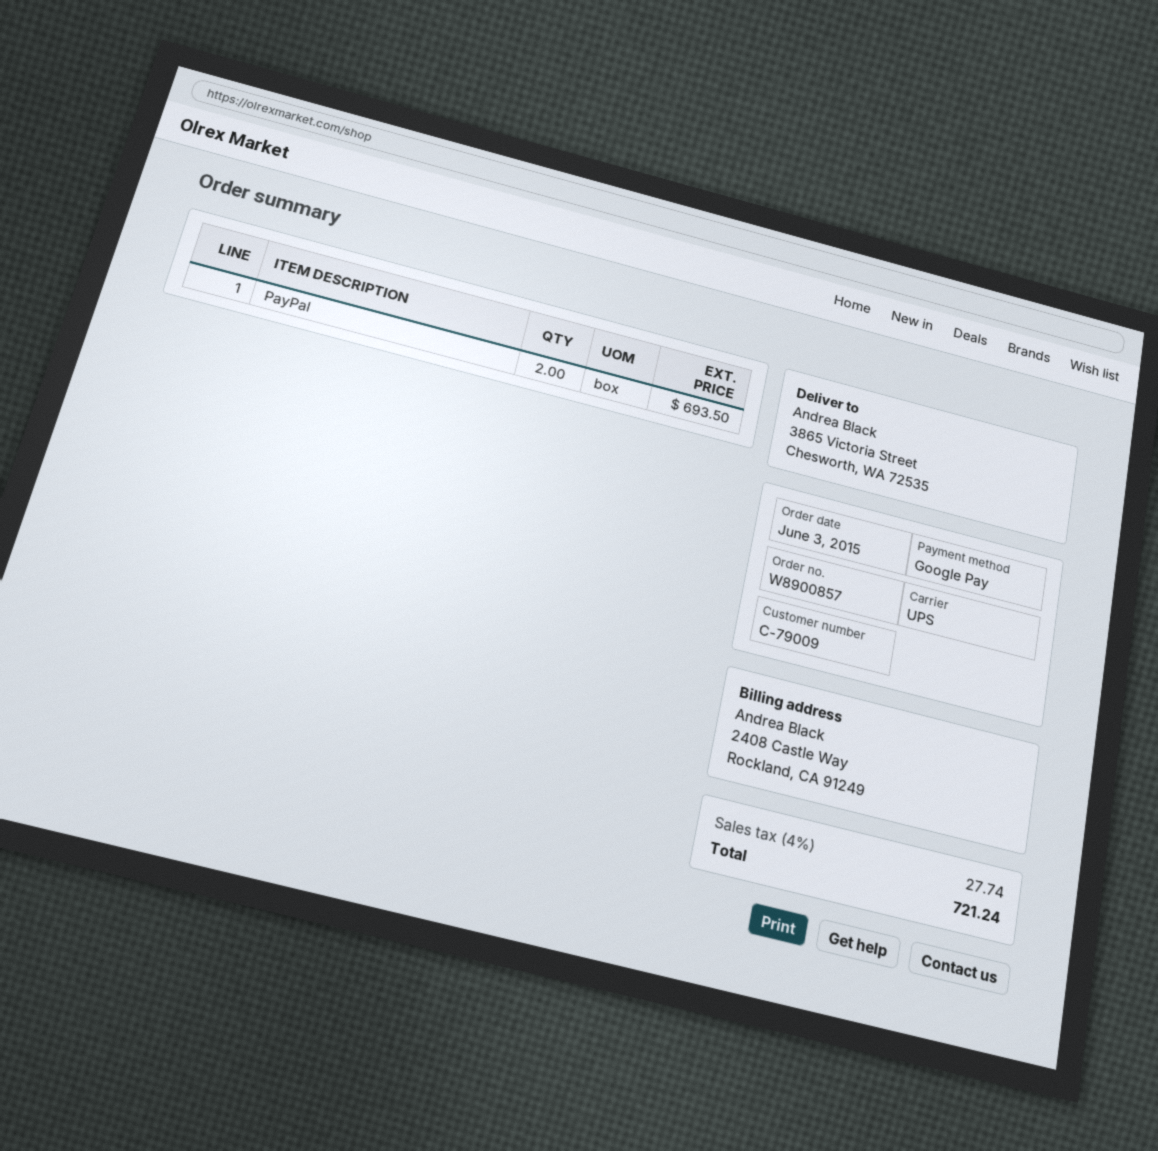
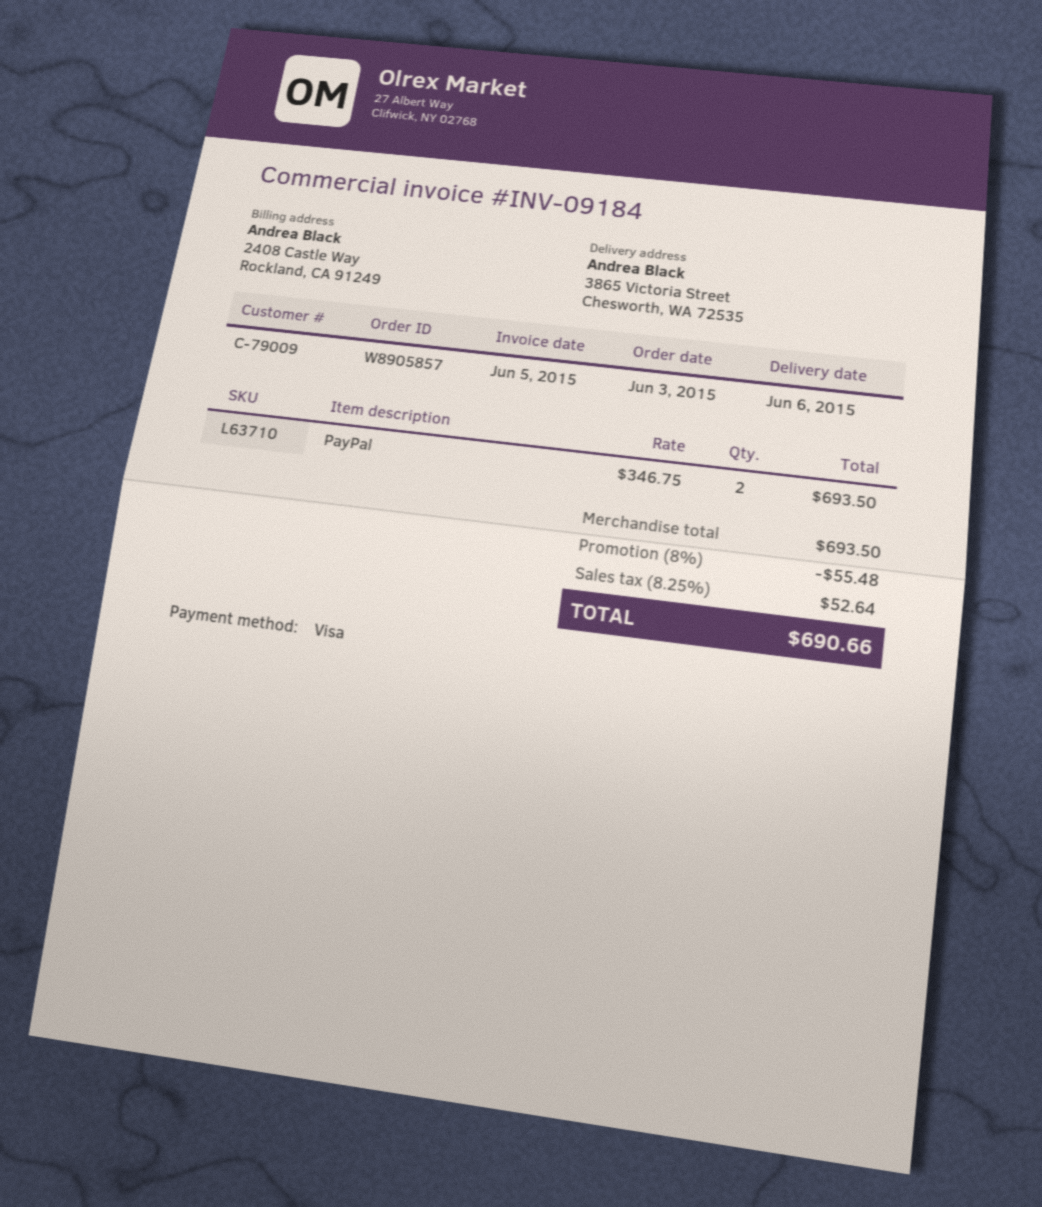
order number: W8900857 -> W8905857
payment method: Google Pay -> Visa
discount: none -> 8% = 55.48
tax: 4% = 27.74 -> 8.25% = 52.64
total: 721.24 -> 690.66

